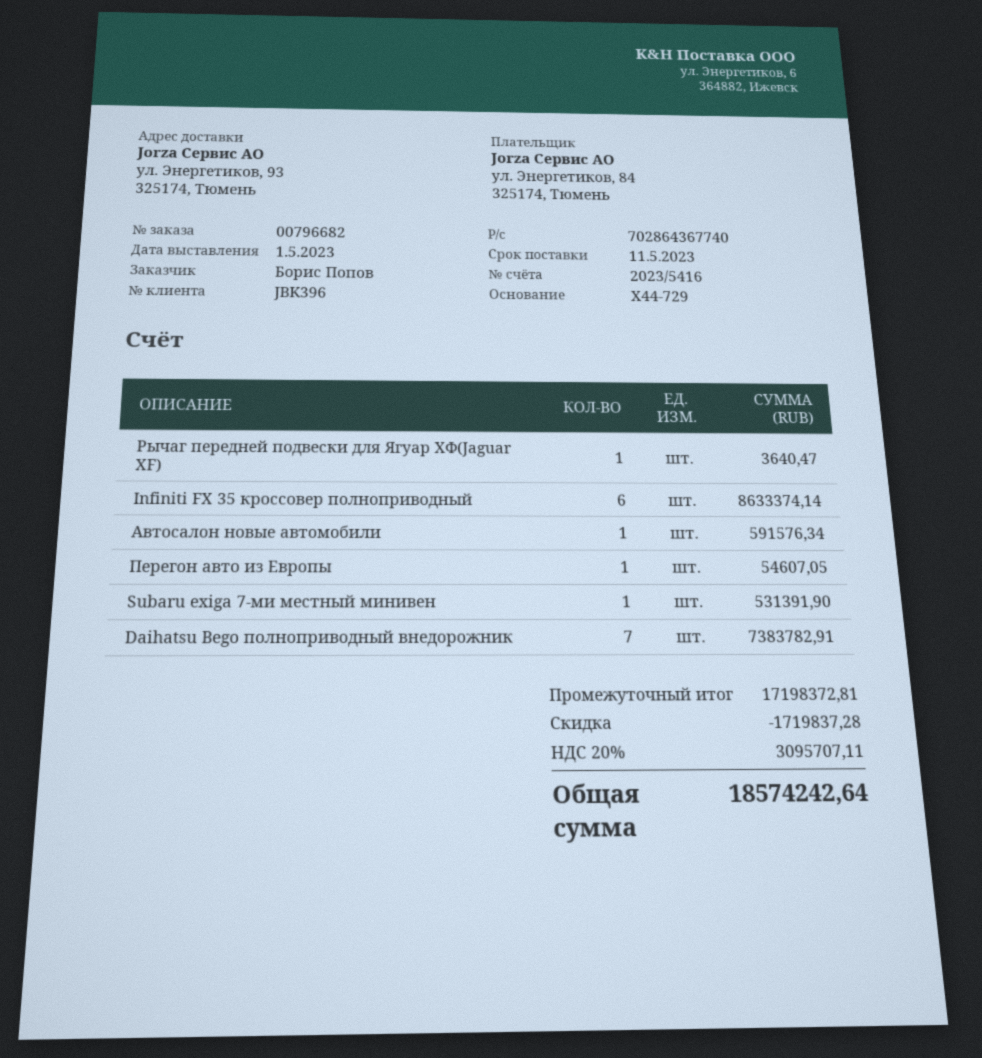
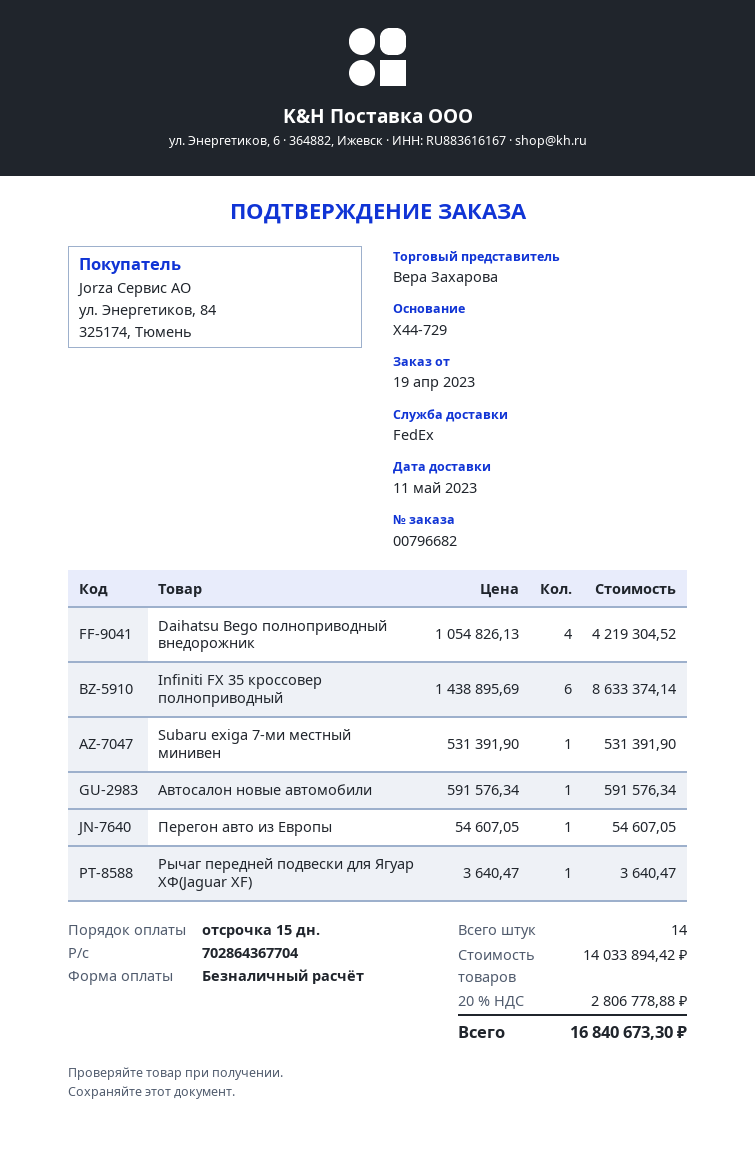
bank account: 702864367740 -> 702864367704
Daihatsu Bego полноприводный внедорожник: 7 for 7383782.91 -> 4 for 4219304.52
subtotal: 17198372.81 -> 14033894.42
discount: 1719837.28 -> none
tax: 20% = 3095707.11 -> 20% = 2806778.88
total: 18574242.64 -> 16840673.30

